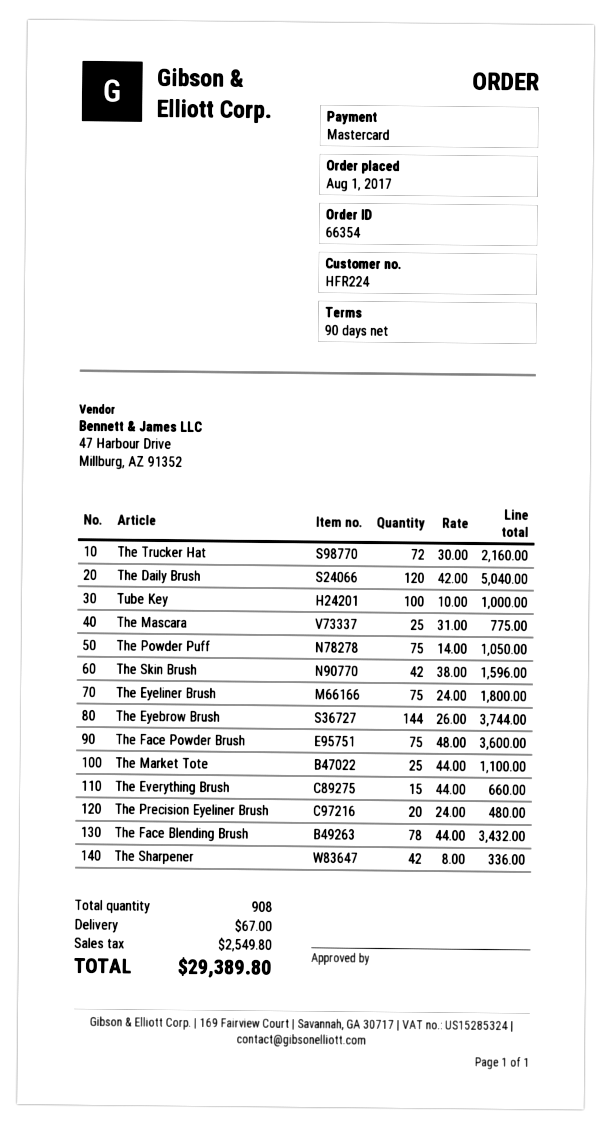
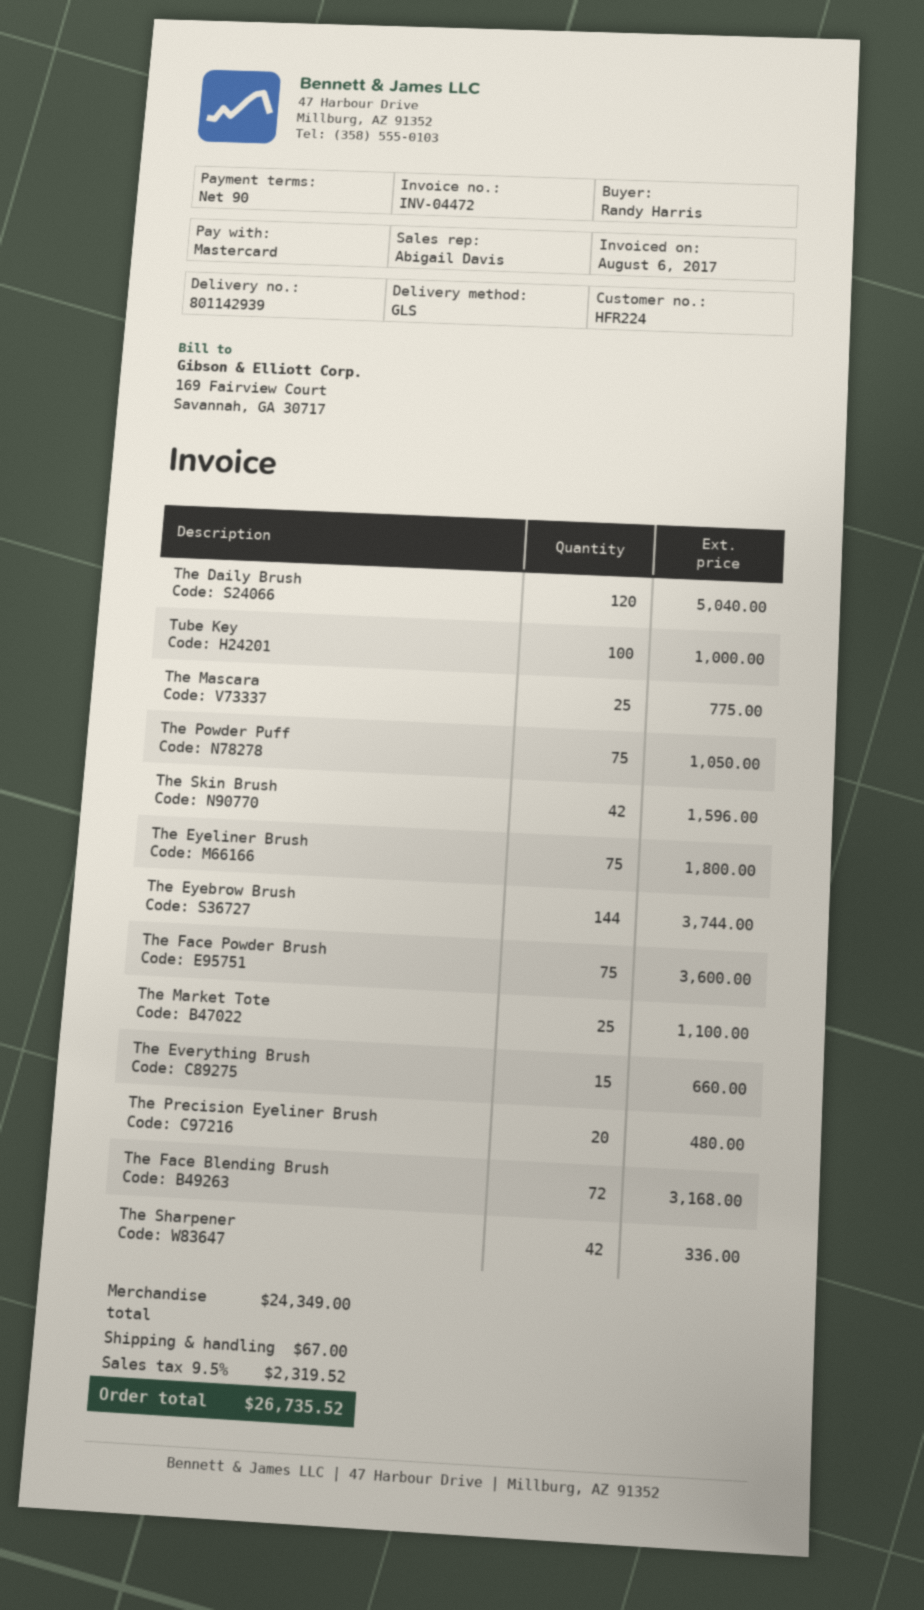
The Trucker Hat: 72 for 2160.00 -> none
The Face Blending Brush: 78 for 3432.00 -> 72 for 3168.00
tax: 2549.80 -> 2319.52
total: 29389.80 -> 26735.52

